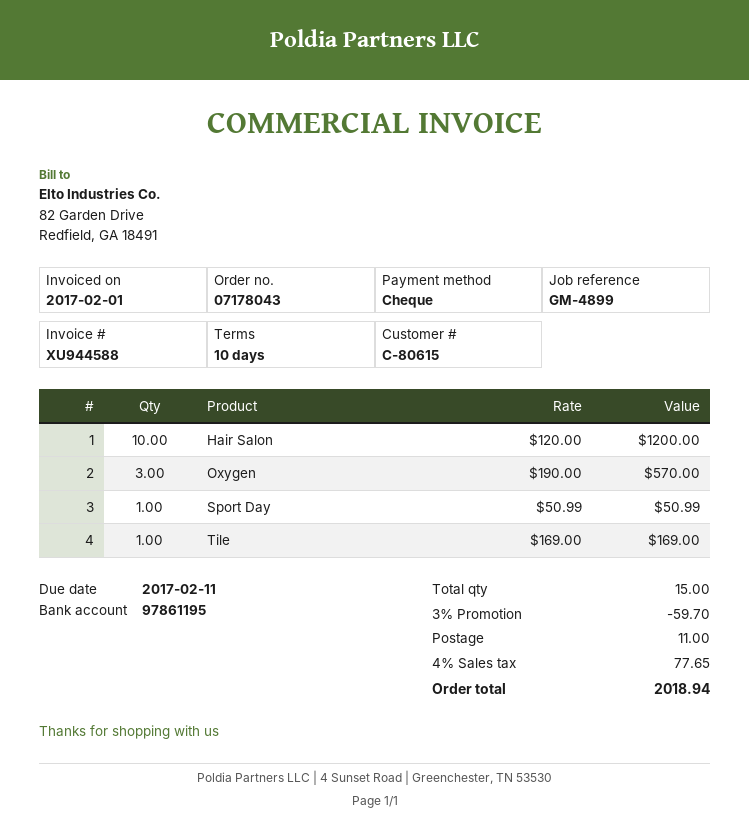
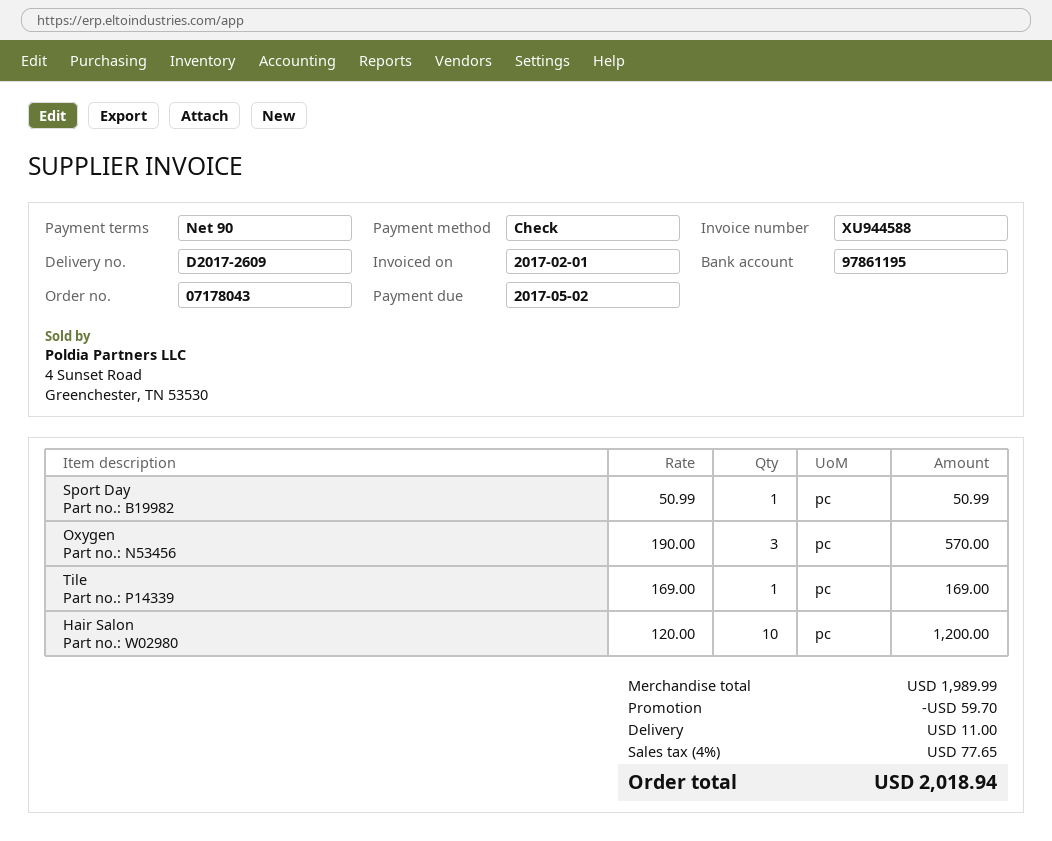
payment terms: 10 days -> 90 days
due date: 2017-02-11 -> 2017-05-02

